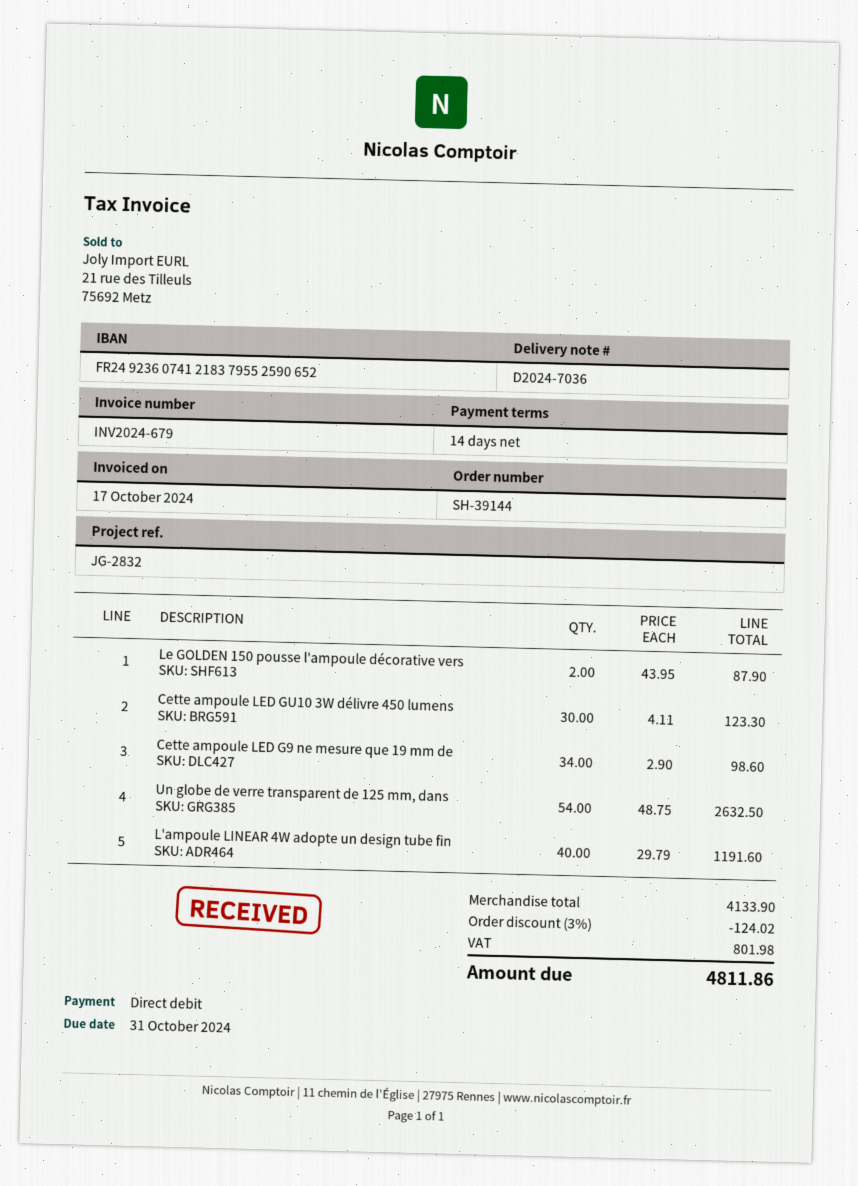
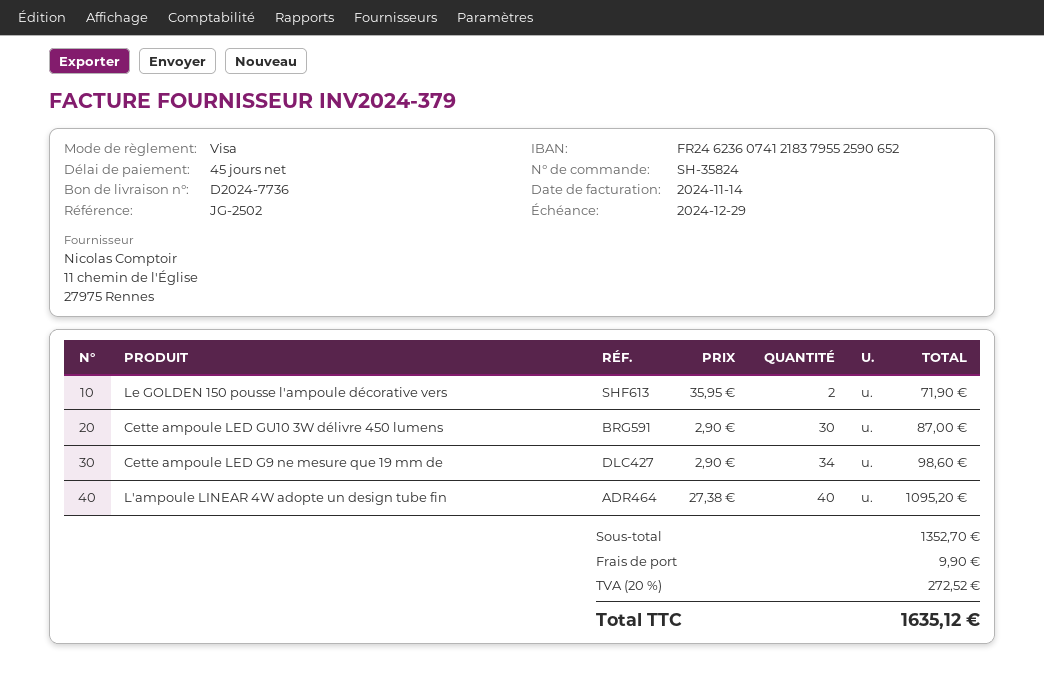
order number: SH-39144 -> SH-35824
delivery note number: D2024-7036 -> D2024-7736
invoice number: INV2024-679 -> INV2024-379
invoice date: 2024-10-17 -> 2024-11-14
payment terms: 14 days -> 45 days
due date: 2024-10-31 -> 2024-12-29
reference: JG-2832 -> JG-2502
payment method: direct debit -> Visa
bank account: FR2492360741218379552590652 -> FR2462360741218379552590652
Le GOLDEN 150 pousse l'ampoule décorative vers: 2 x 43.95 = 87.90 -> 2 x 35.95 = 71.90
Cette ampoule LED GU10 3W délivre 450 lumens: 30 x 4.11 = 123.30 -> 30 x 2.90 = 87.00
Un globe de verre transparent de 125 mm, dans: 54 x 48.75 = 2632.50 -> none
L'ampoule LINEAR 4W adopte un design tube fin: 40 x 29.79 = 1191.60 -> 40 x 27.38 = 1095.20
subtotal: 4133.90 -> 1352.70
discount: 3% = 124.02 -> none
shipping: none -> 9.90
tax: 801.98 -> 272.52
total: 4811.86 -> 1635.12

